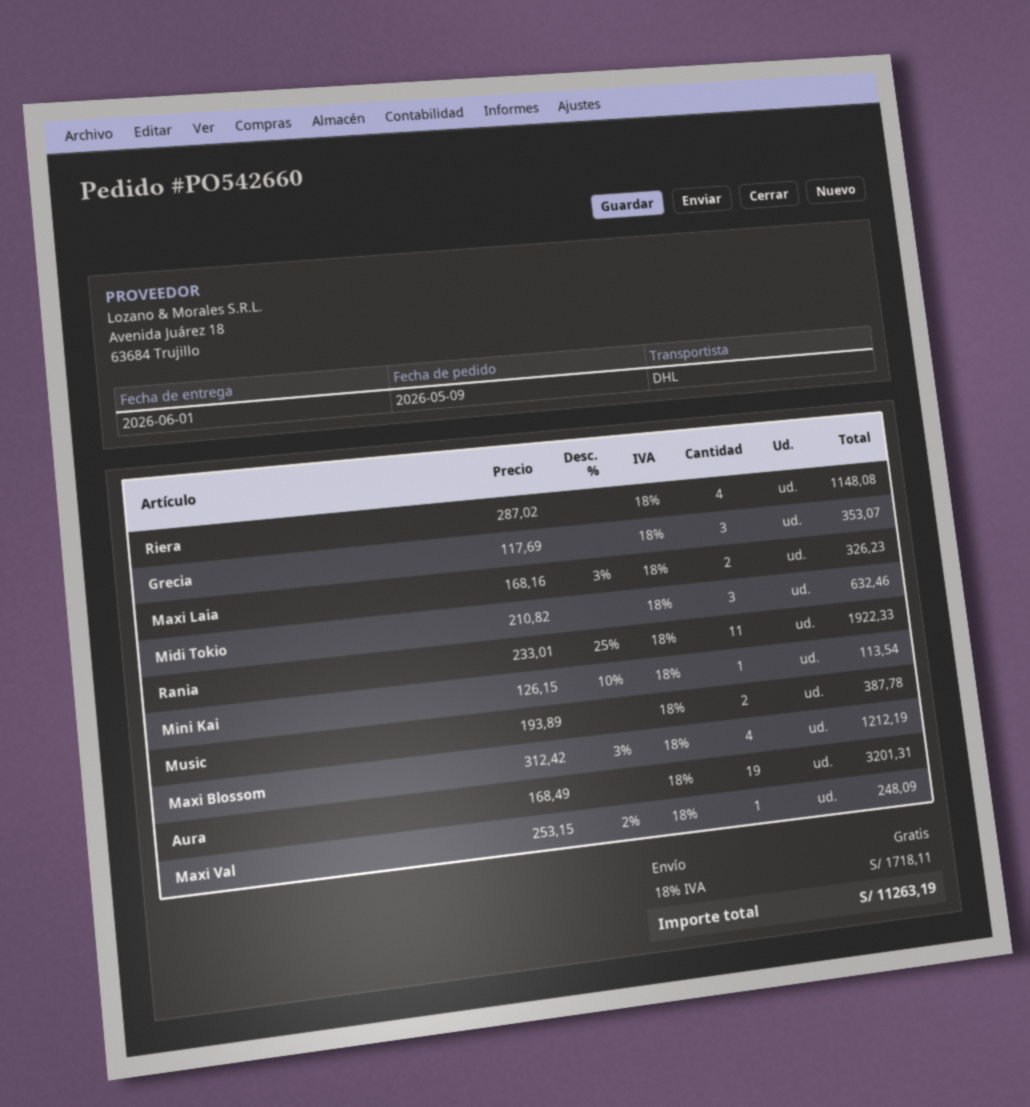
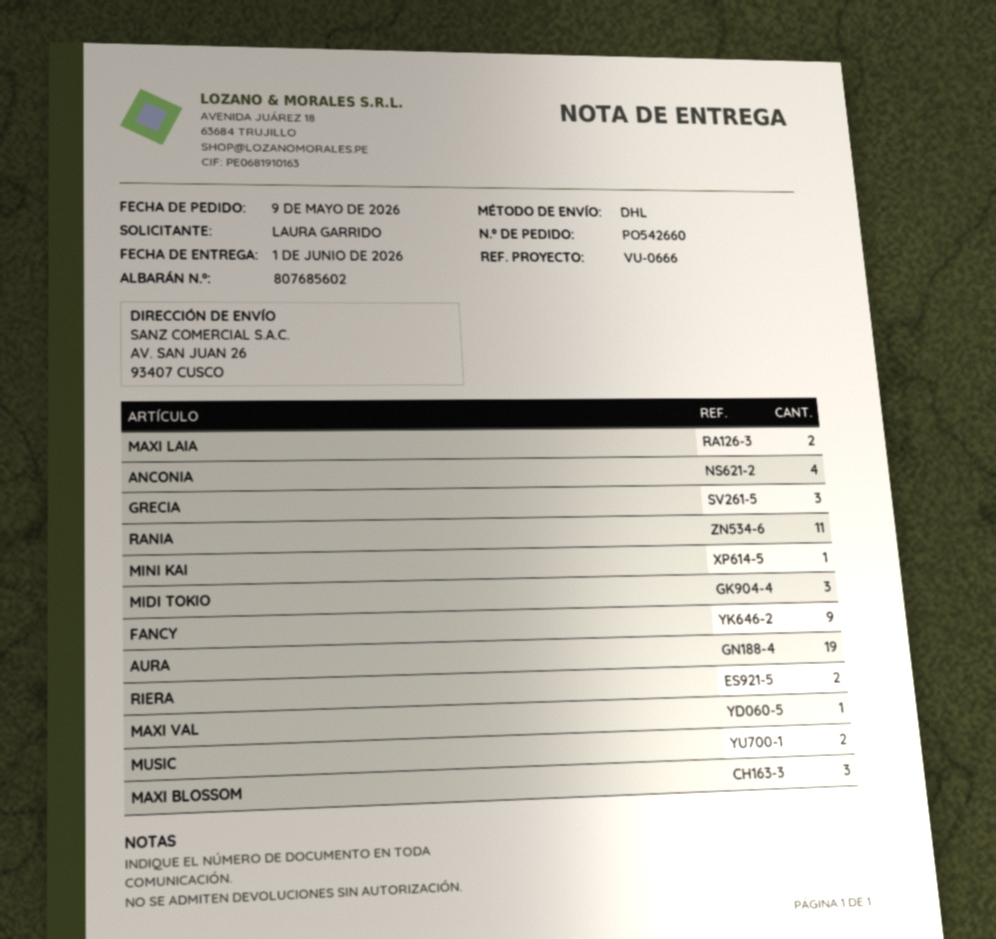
Riera: 4 -> 2
Maxi Blossom: 4 -> 3
ANCONIA: none -> 4
FANCY: none -> 9

